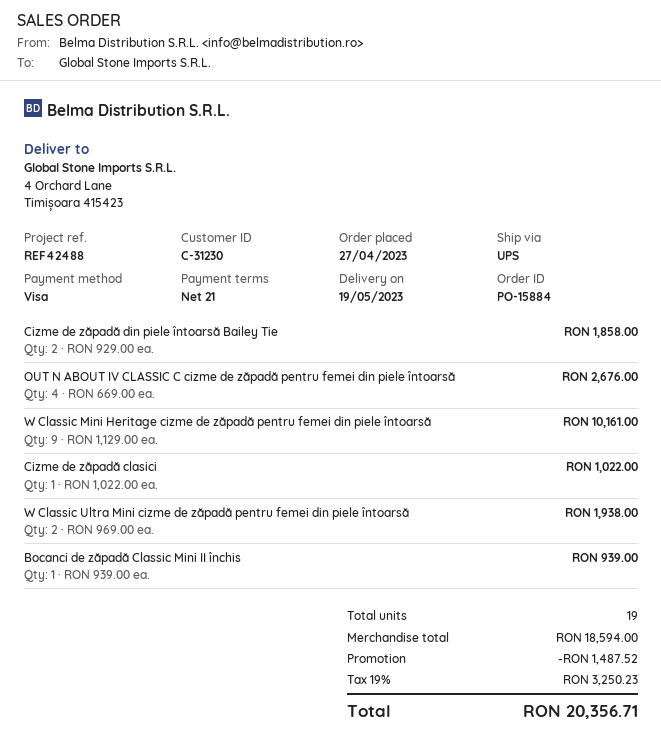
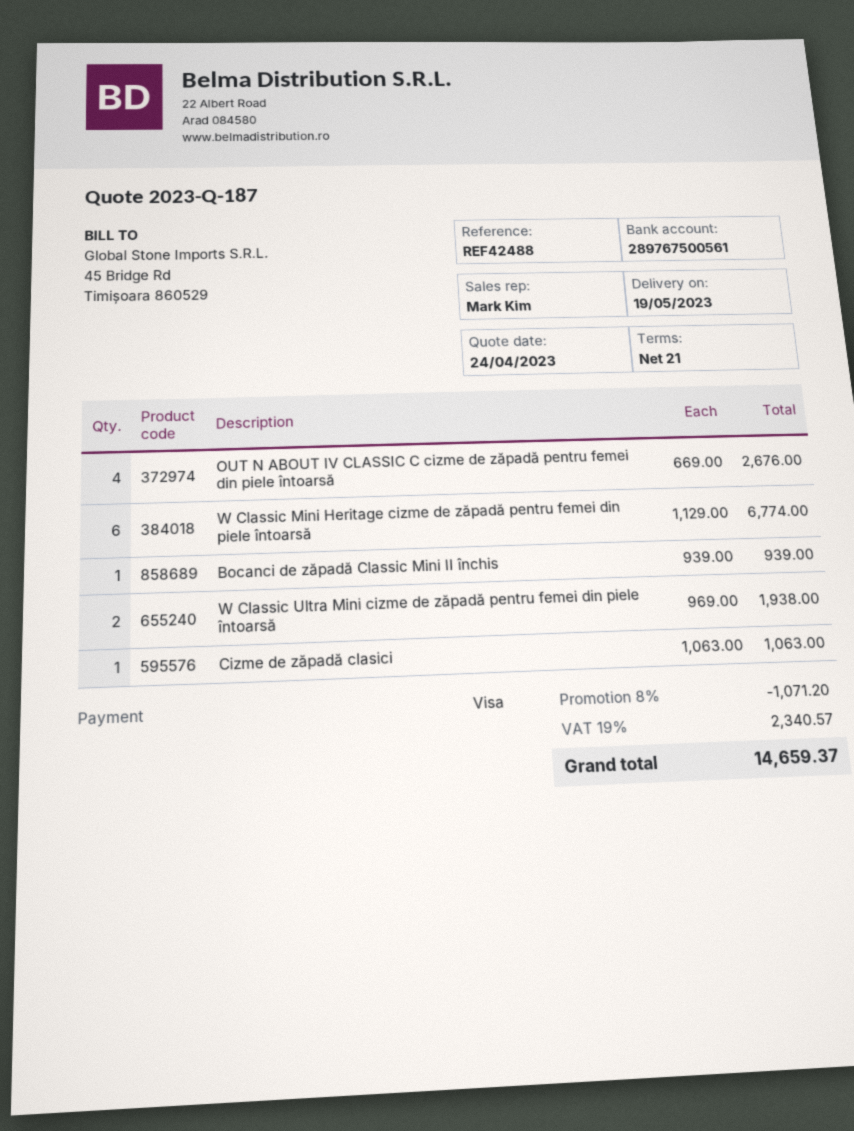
Cizme de zăpadă din piele întoarsă Bailey Tie: 2 x 929.00 = 1858.00 -> none
W Classic Mini Heritage cizme de zăpadă pentru femei din piele întoarsă: 9 x 1129.00 = 10161.00 -> 6 x 1129.00 = 6774.00
Cizme de zăpadă clasici: 1 x 1022.00 = 1022.00 -> 1 x 1063.00 = 1063.00
discount: 1487.52 -> 1071.20
tax: 19% = 3250.23 -> 19% = 2340.57
total: 20356.71 -> 14659.37

